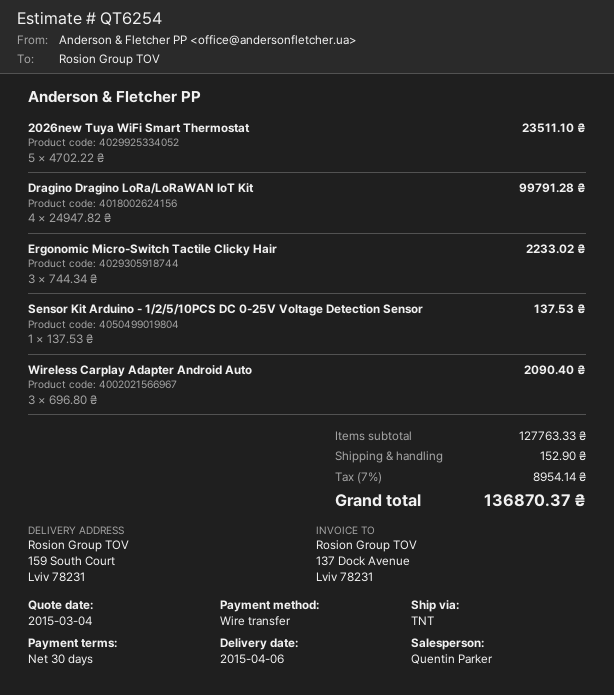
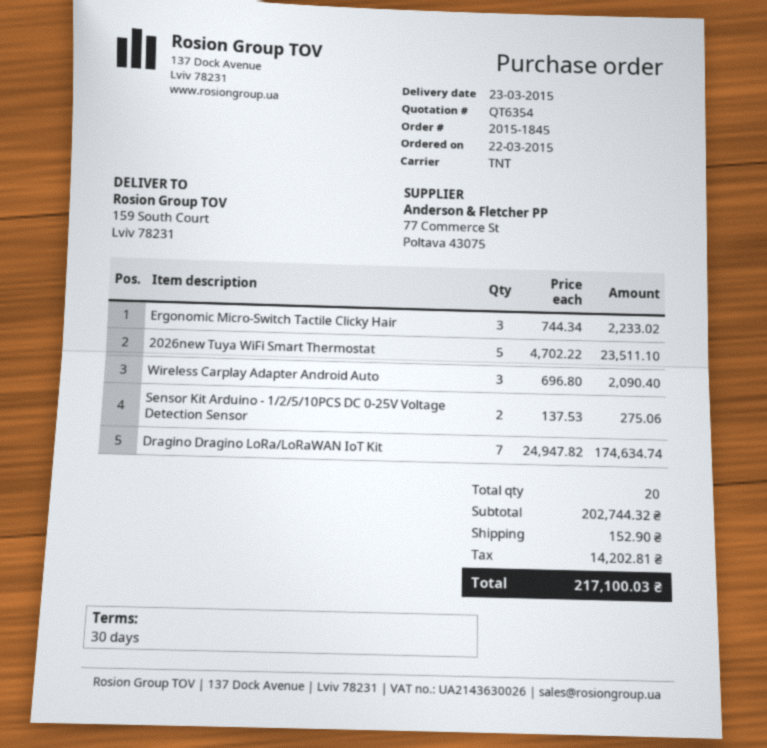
quote number: QT6254 -> QT6354
delivery date: 2015-04-06 -> 2015-03-23
Dragino Dragino LoRa/LoRaWAN IoT Kit: 4 x 24947.82 = 99791.28 -> 7 x 24947.82 = 174634.74
Sensor Kit Arduino - 1/2/5/10PCS DC 0-25V Voltage Detection Sensor: 1 x 137.53 = 137.53 -> 2 x 137.53 = 275.06
subtotal: 127763.33 -> 202744.32
tax: 8954.14 -> 14202.81
total: 136870.37 -> 217100.03

